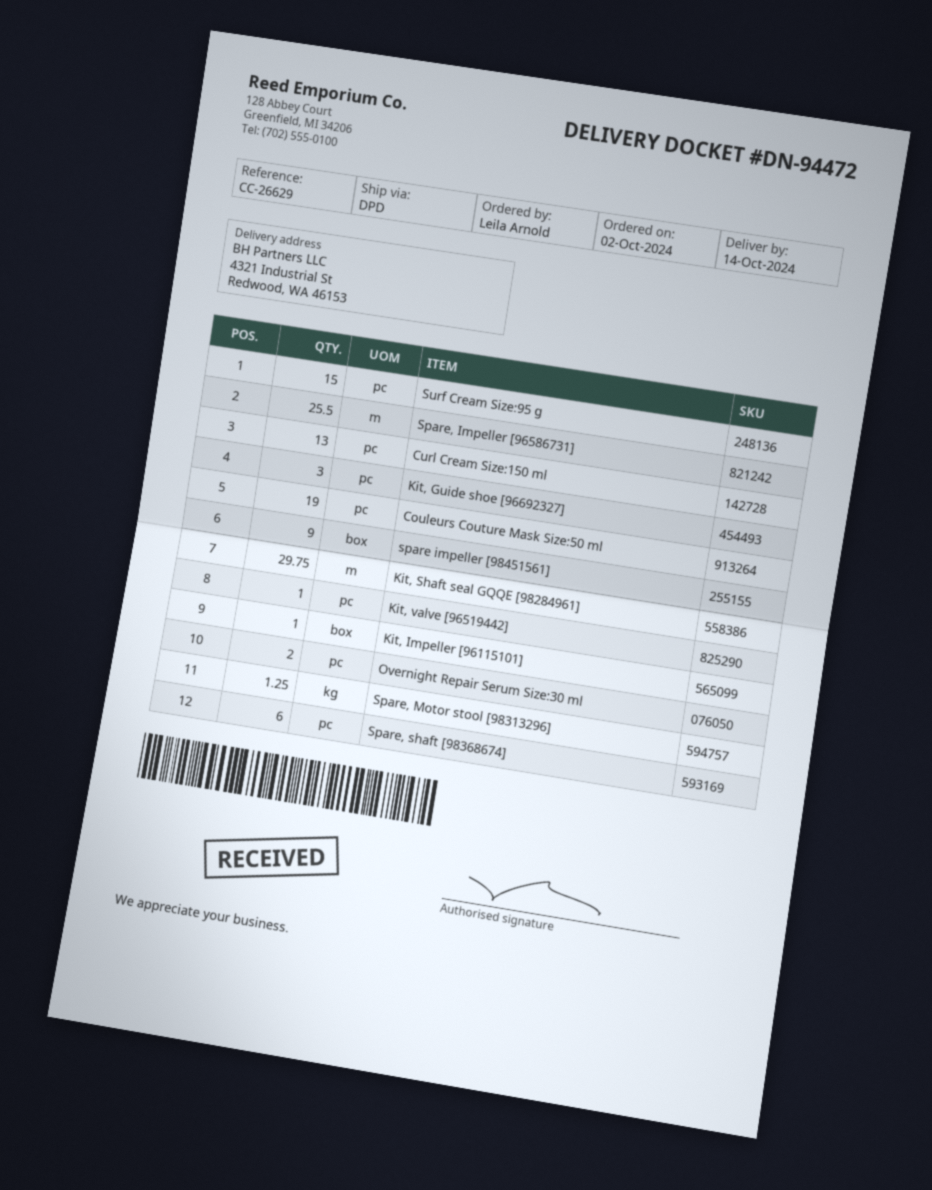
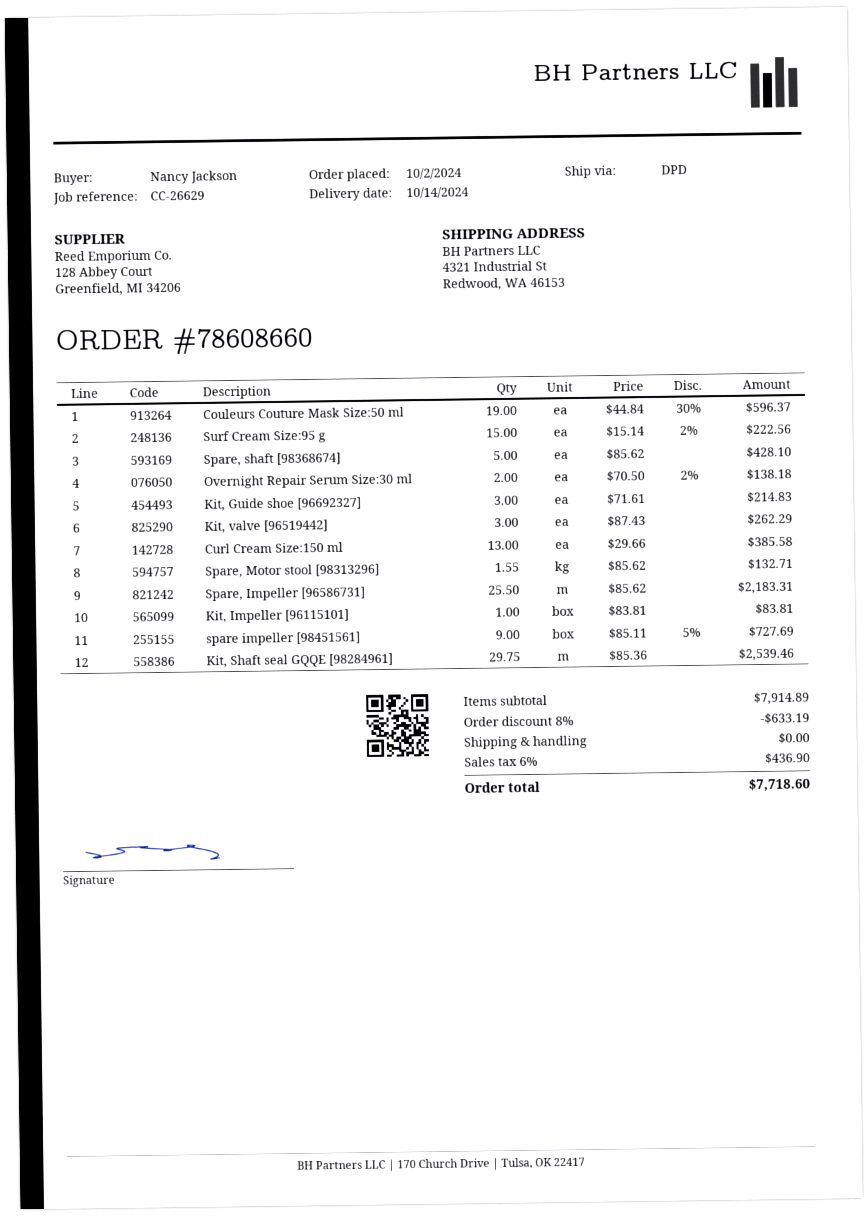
ordered by: Leila Arnold -> Nancy Jackson
Kit, valve [96519442]: 1 -> 3
Spare, Motor stool [98313296]: 1.25 -> 1.55
Spare, shaft [98368674]: 6 -> 5

